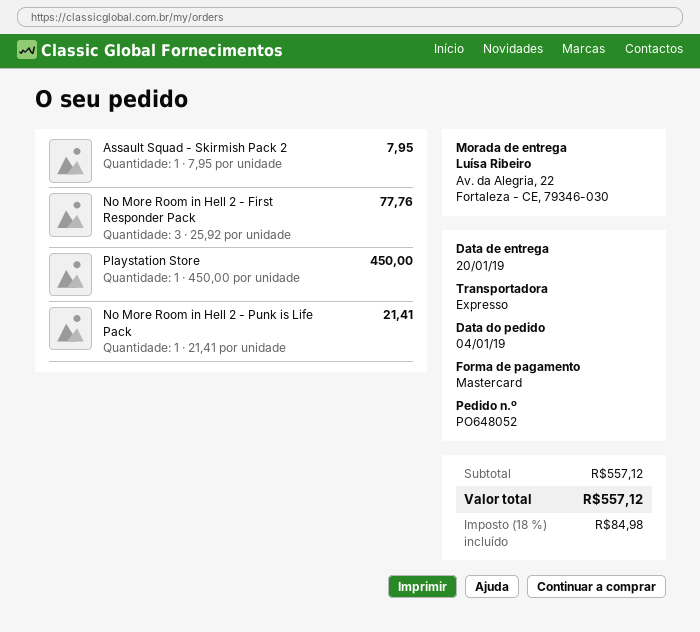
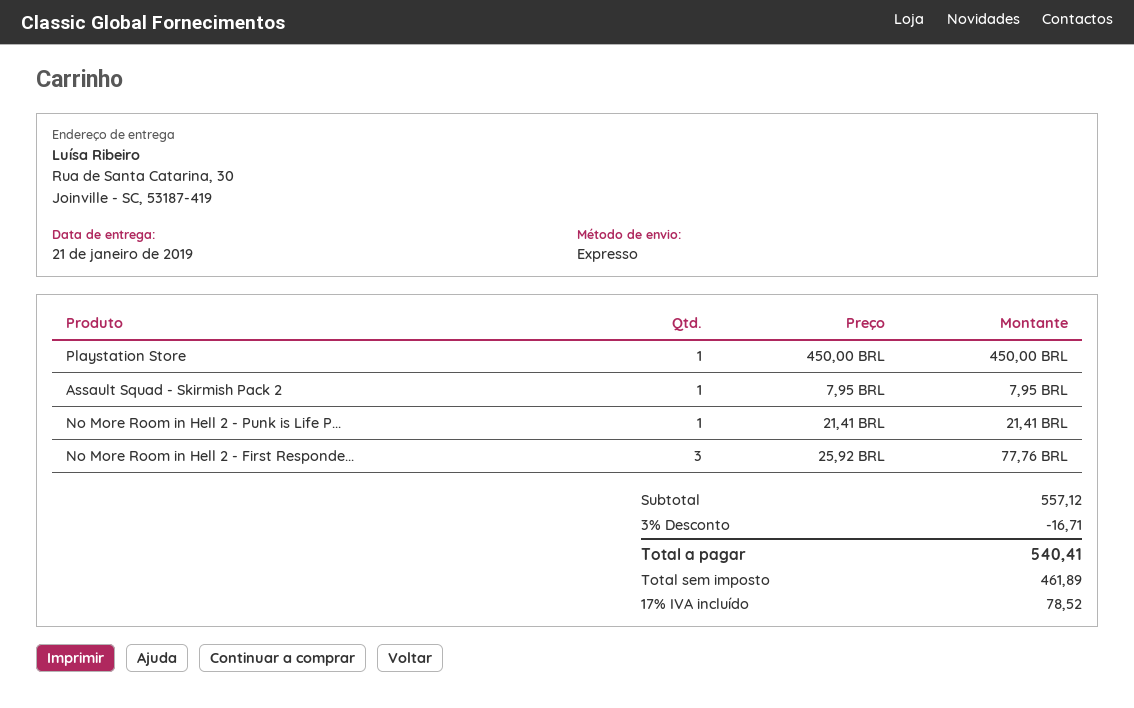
delivery date: 2019-01-20 -> 2019-01-21
ship to: Av. da Alegria, 22, Fortaleza - CE, 79346-030 -> Rua de Santa Catarina, 30, Joinville - SC, 53187-419
discount: none -> 3% = 16.71
tax: 18% = 84.98 -> 17% = 78.52
total: 557.12 -> 540.41

